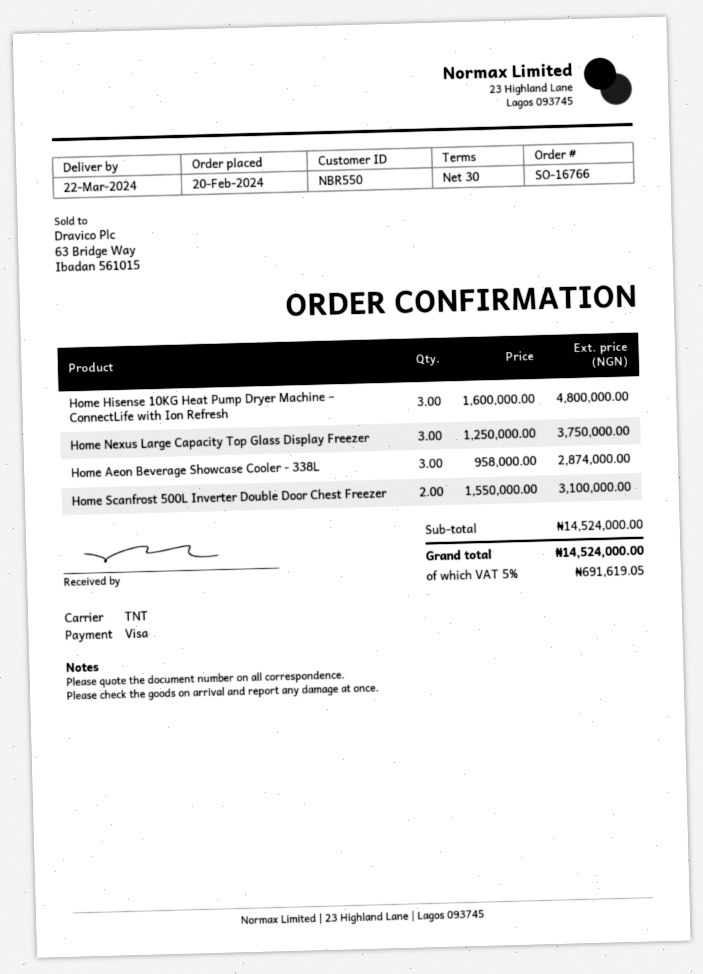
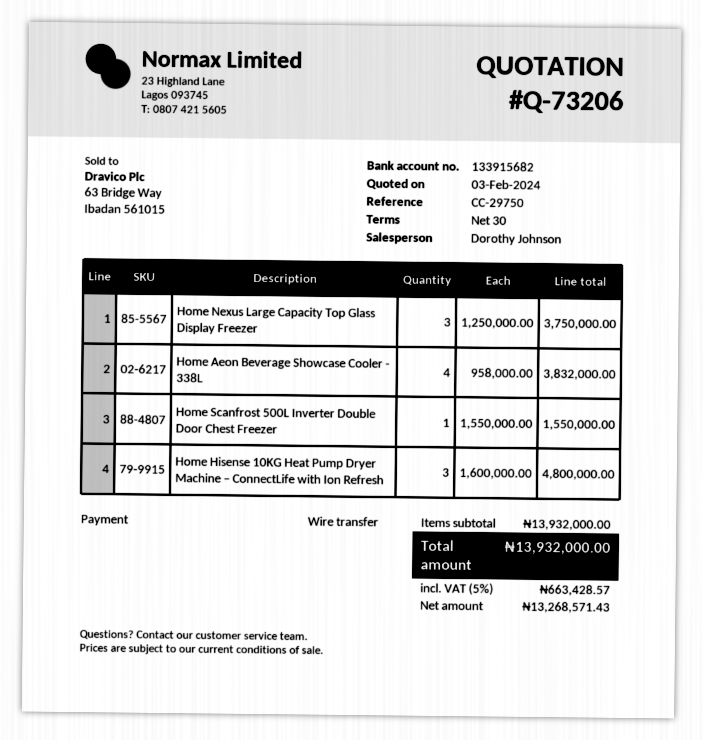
payment method: Visa -> bank transfer
Home Aeon Beverage Showcase Cooler - 338L: 3 x 958000.00 = 2874000.00 -> 4 x 958000.00 = 3832000.00
Home Scanfrost 500L Inverter Double Door Chest Freezer: 2 x 1550000.00 = 3100000.00 -> 1 x 1550000.00 = 1550000.00
subtotal: 14524000.00 -> 13932000.00
tax: 5% = 691619.05 -> 5% = 663428.57
total: 14524000.00 -> 13932000.00

